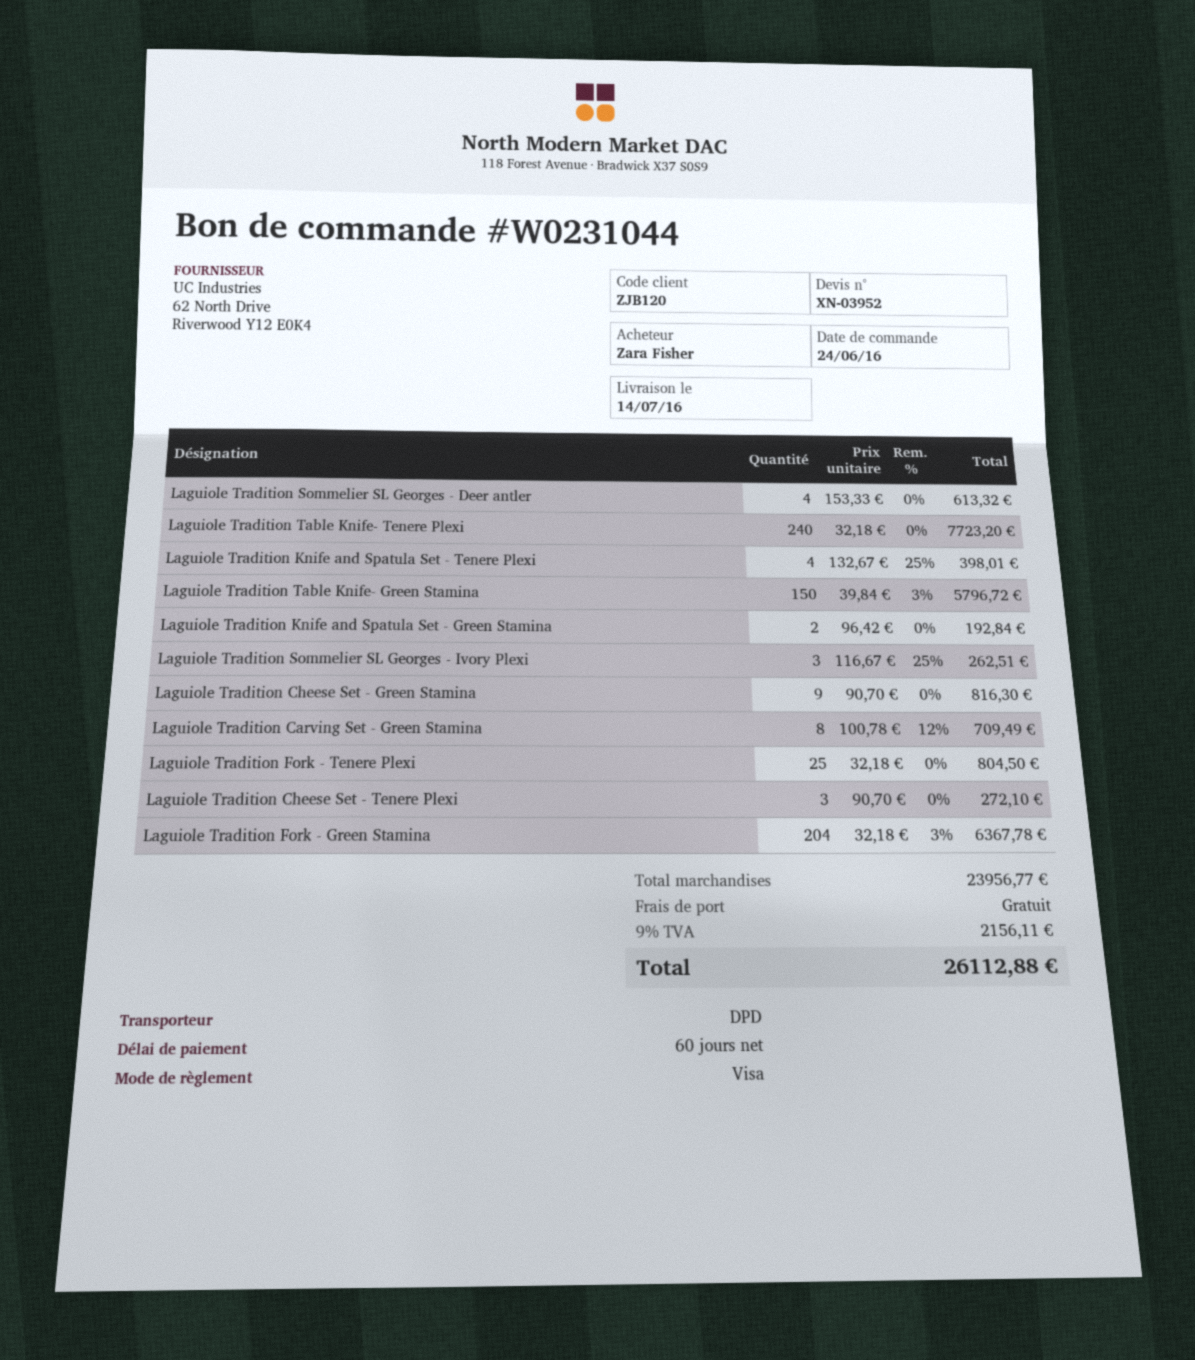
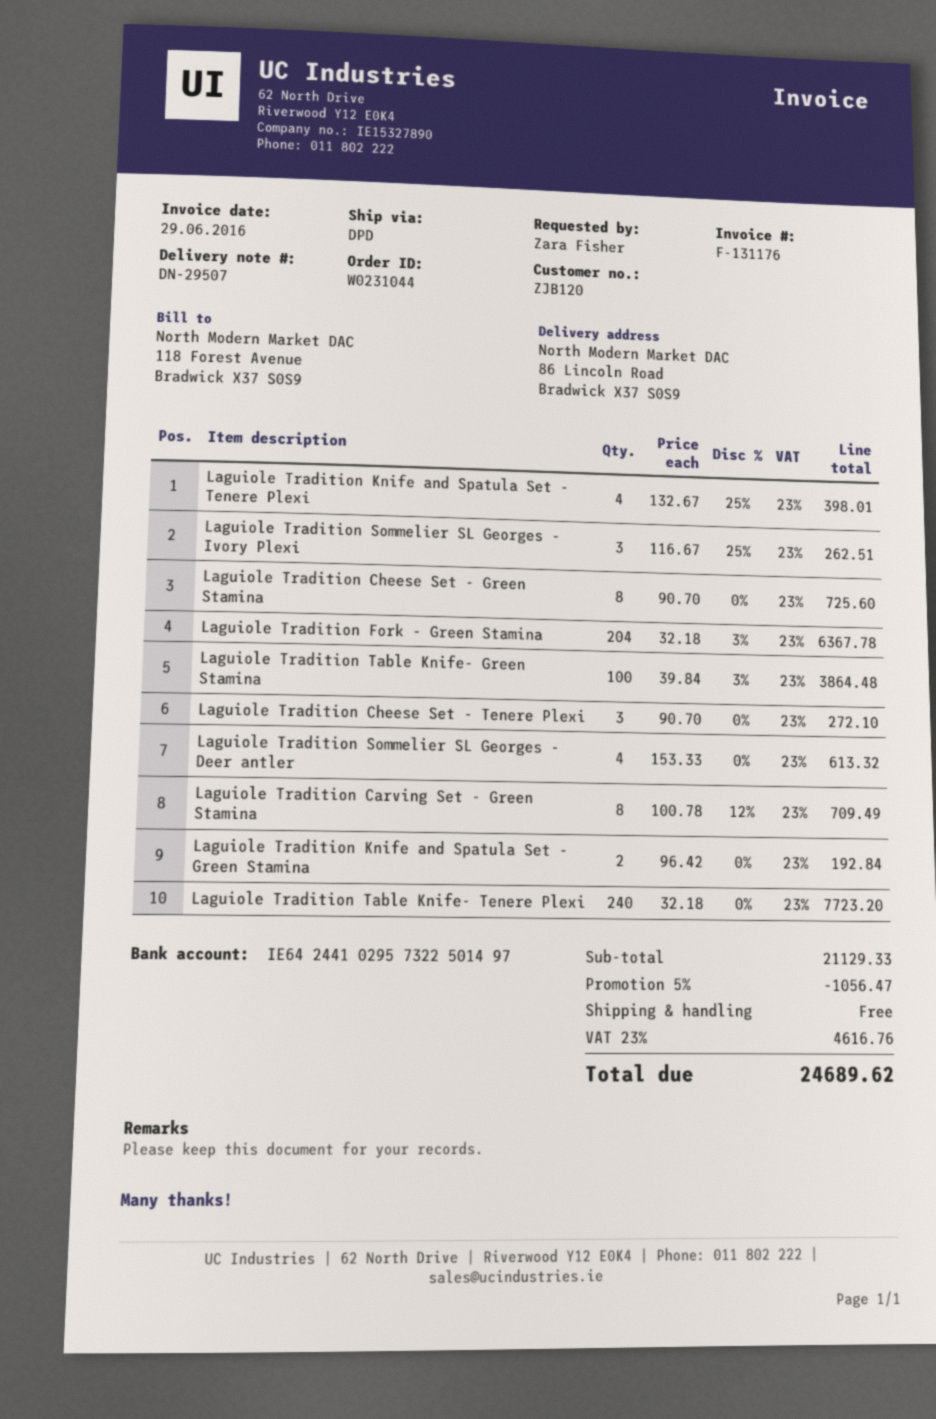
Laguiole Tradition Table Knife- Green Stamina: 150 x 39.84 - 3% = 5796.72 -> 100 x 39.84 - 3% = 3864.48
Laguiole Tradition Cheese Set - Green Stamina: 9 x 90.70 = 816.30 -> 8 x 90.70 = 725.60
Laguiole Tradition Fork - Tenere Plexi: 25 x 32.18 = 804.50 -> none
subtotal: 23956.77 -> 21129.33
discount: none -> 5% = 1056.47
tax: 9% = 2156.11 -> 23% = 4616.76
total: 26112.88 -> 24689.62

